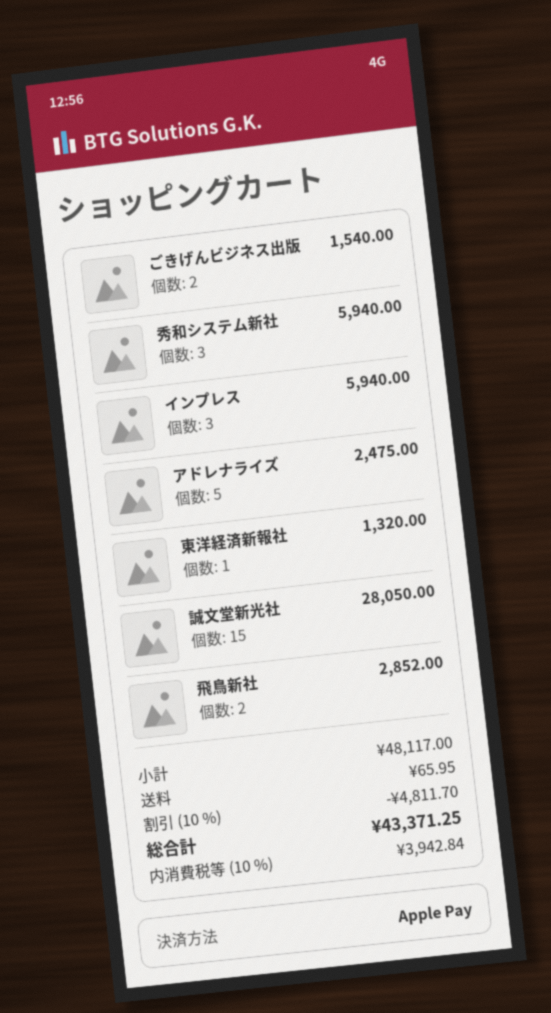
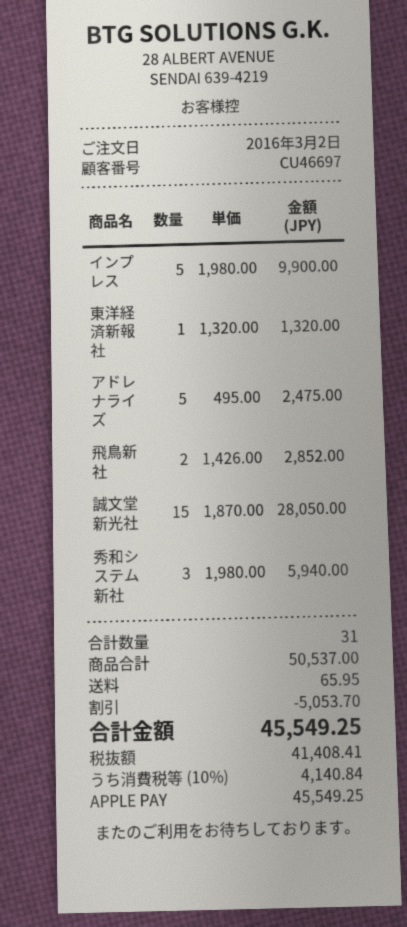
ごきげんビジネス出版: 2 for 1540.00 -> none
インプレス: 3 for 5940.00 -> 5 for 9900.00
subtotal: 48117.00 -> 50537.00
discount: 4811.70 -> 5053.70
tax: 10% = 3942.84 -> 10% = 4140.84
total: 43371.25 -> 45549.25

